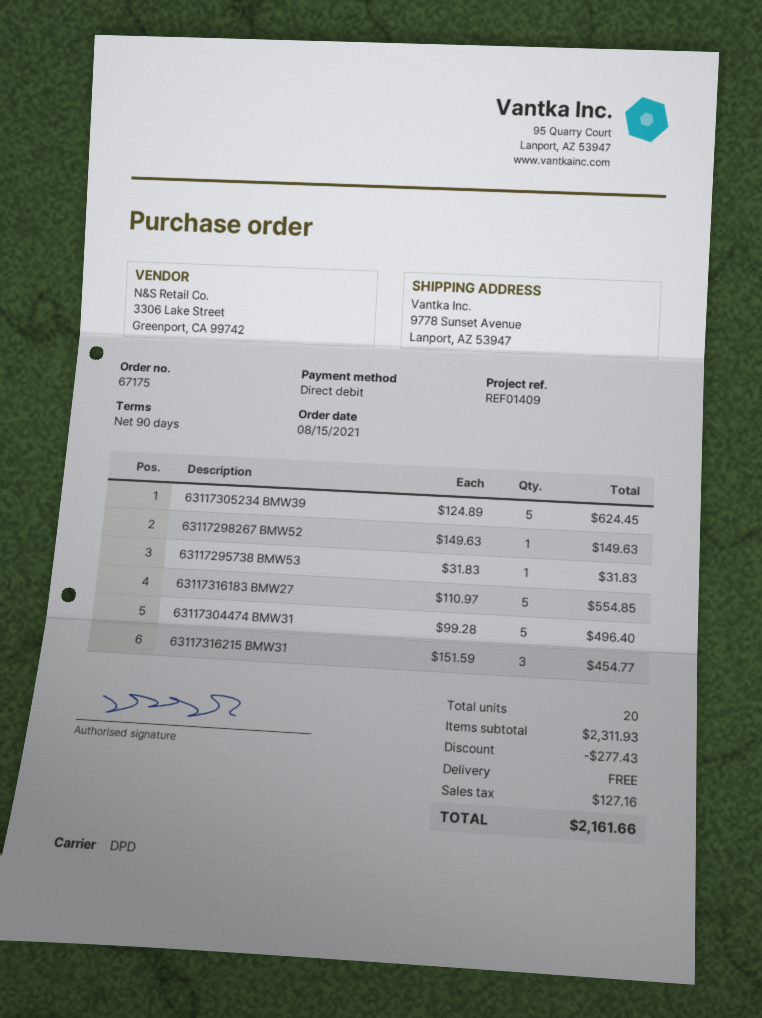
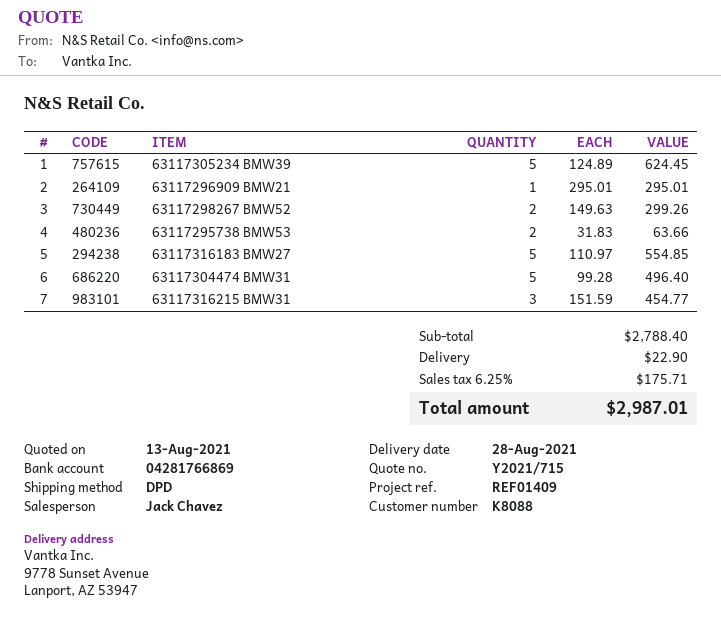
63117298267 BMW52: 1 x 149.63 = 149.63 -> 2 x 149.63 = 299.26
63117295738 BMW53: 1 x 31.83 = 31.83 -> 2 x 31.83 = 63.66
63117296909 BMW21: none -> 1 x 295.01 = 295.01
subtotal: 2311.93 -> 2788.40
discount: 277.43 -> none
shipping: 0.00 -> 22.90
tax: 127.16 -> 175.71
total: 2161.66 -> 2987.01

